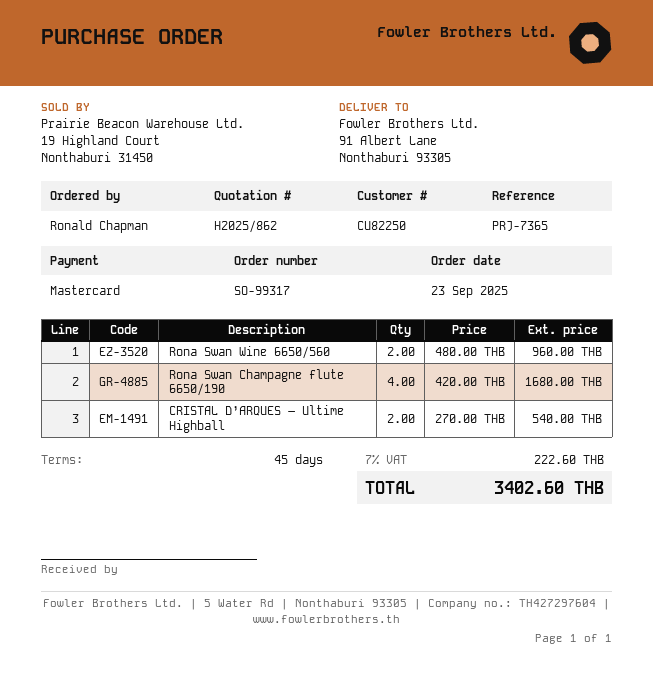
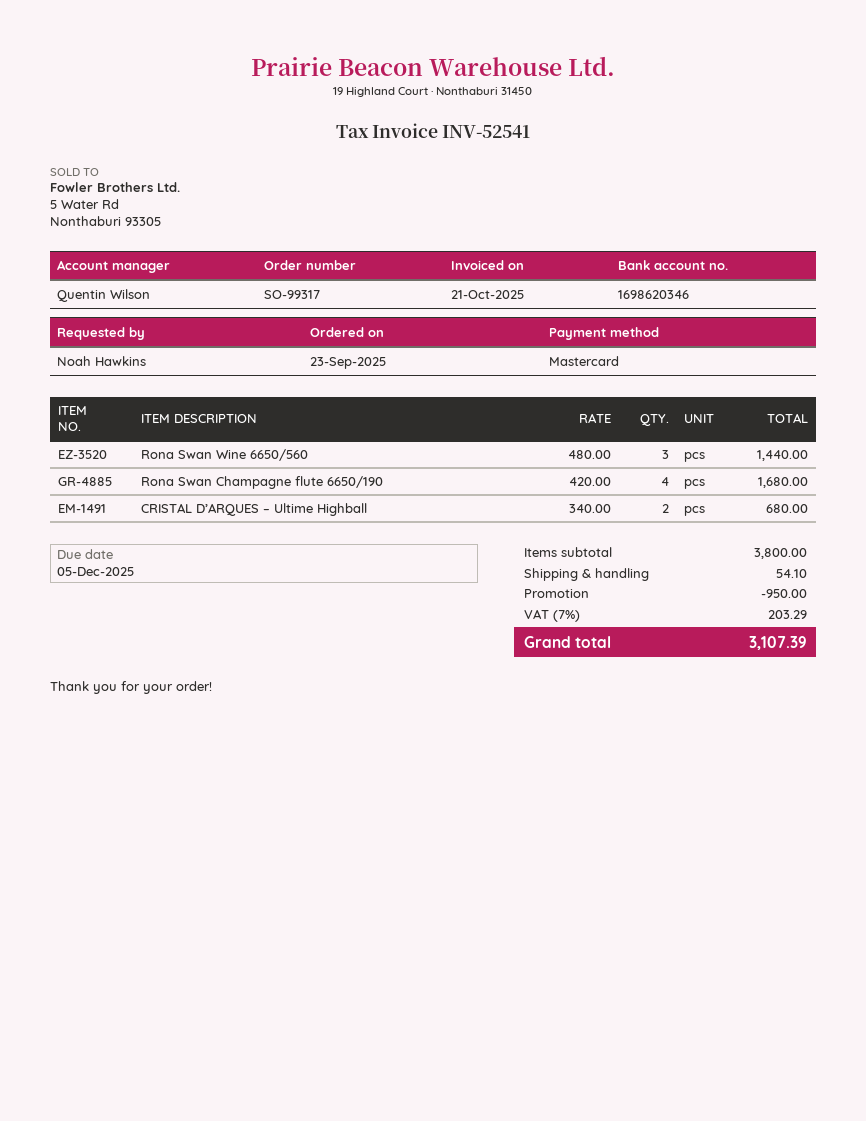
ordered by: Ronald Chapman -> Noah Hawkins
Rona Swan Wine 6650/560: 2 x 480.00 = 960.00 -> 3 x 480.00 = 1440.00
CRISTAL D’ARQUES – Ultime Highball: 2 x 270.00 = 540.00 -> 2 x 340.00 = 680.00
discount: none -> 950.00
shipping: none -> 54.10
tax: 7% = 222.60 -> 7% = 203.29
total: 3402.60 -> 3107.39

